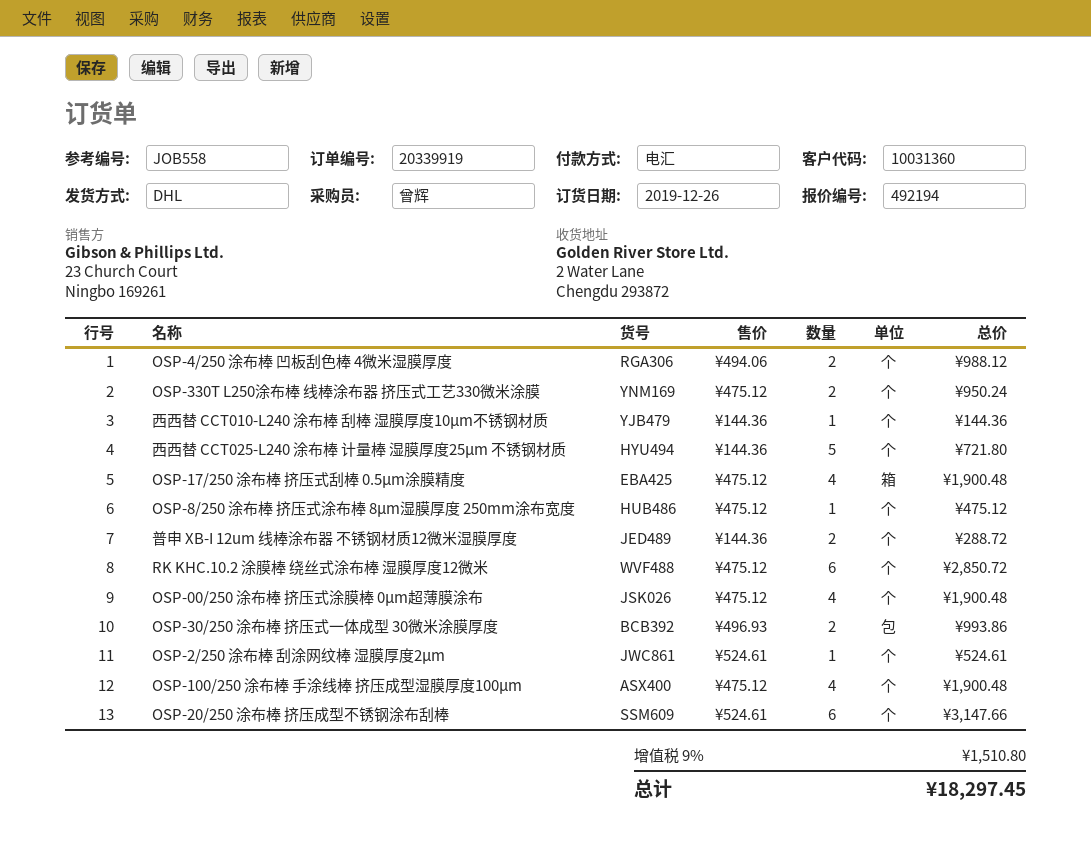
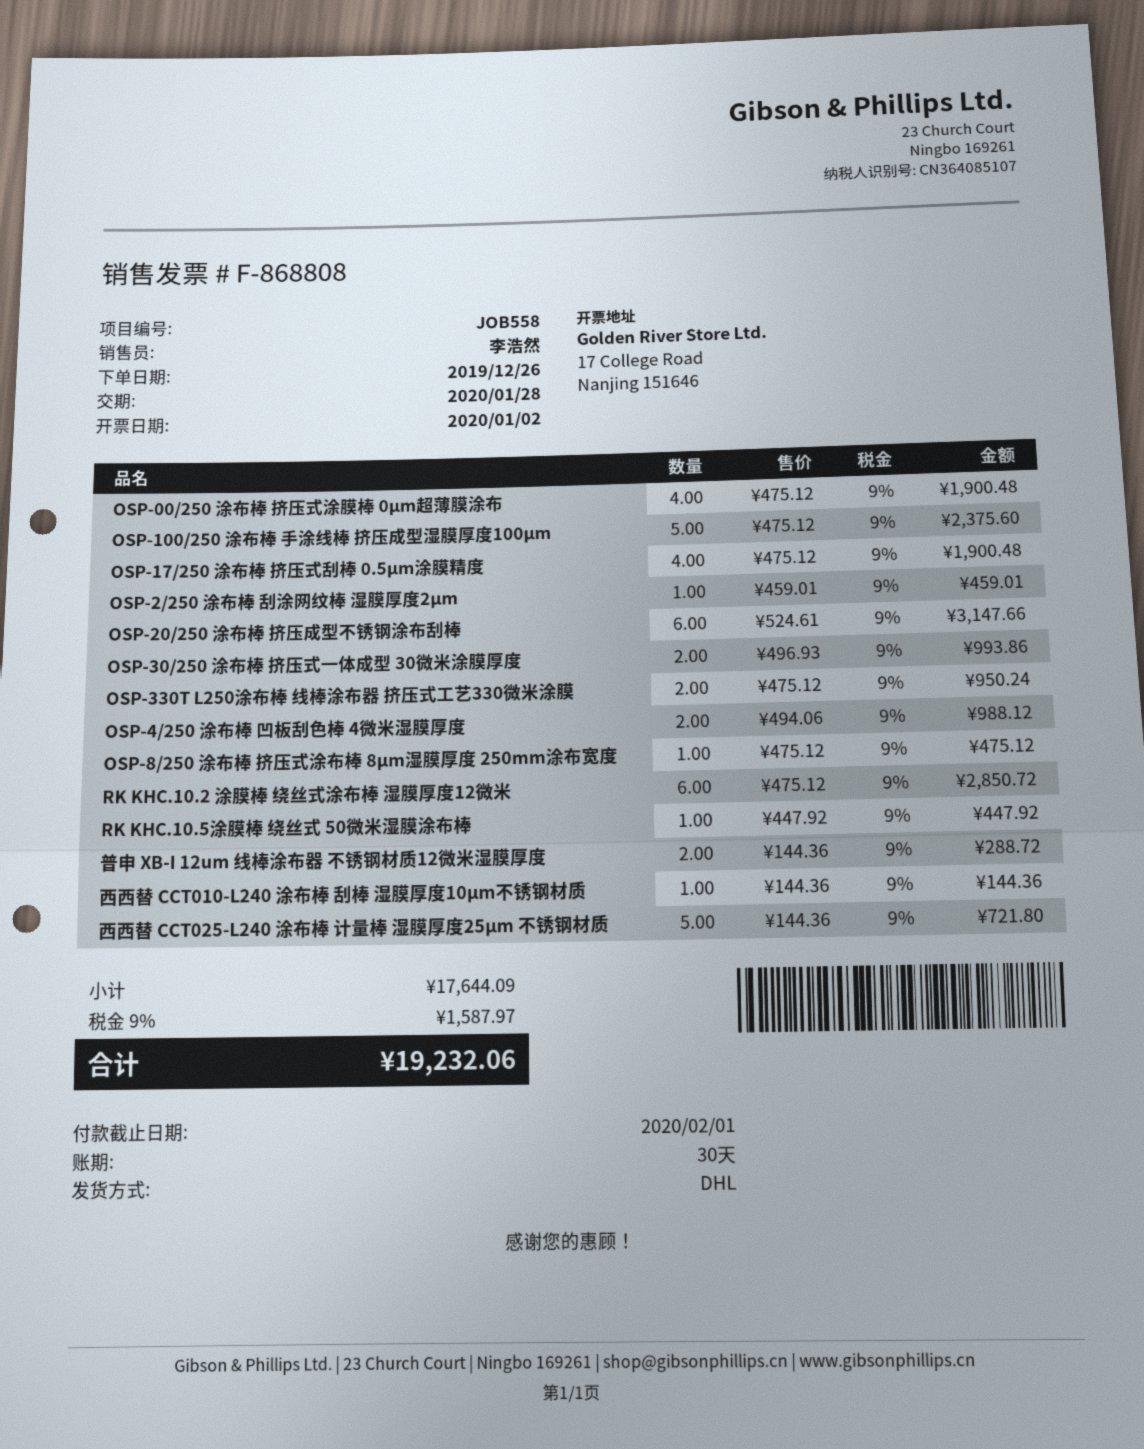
OSP-2/250 涂布棒 刮涂网纹棒 湿膜厚度2μm: 1 x 524.61 = 524.61 -> 1 x 459.01 = 459.01
OSP-100/250 涂布棒 手涂线棒 挤压成型湿膜厚度100μm: 4 x 475.12 = 1900.48 -> 5 x 475.12 = 2375.60
RK KHC.10.5涂膜棒 绕丝式 50微米湿膜涂布棒: none -> 1 x 447.92 = 447.92
tax: 9% = 1510.80 -> 9% = 1587.97
total: 18297.45 -> 19232.06

